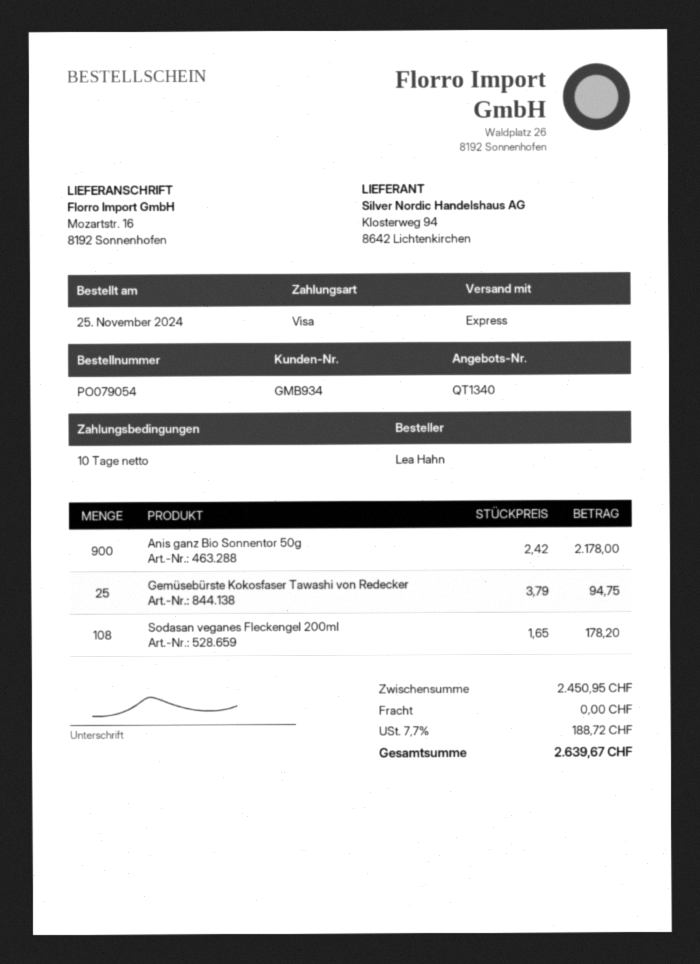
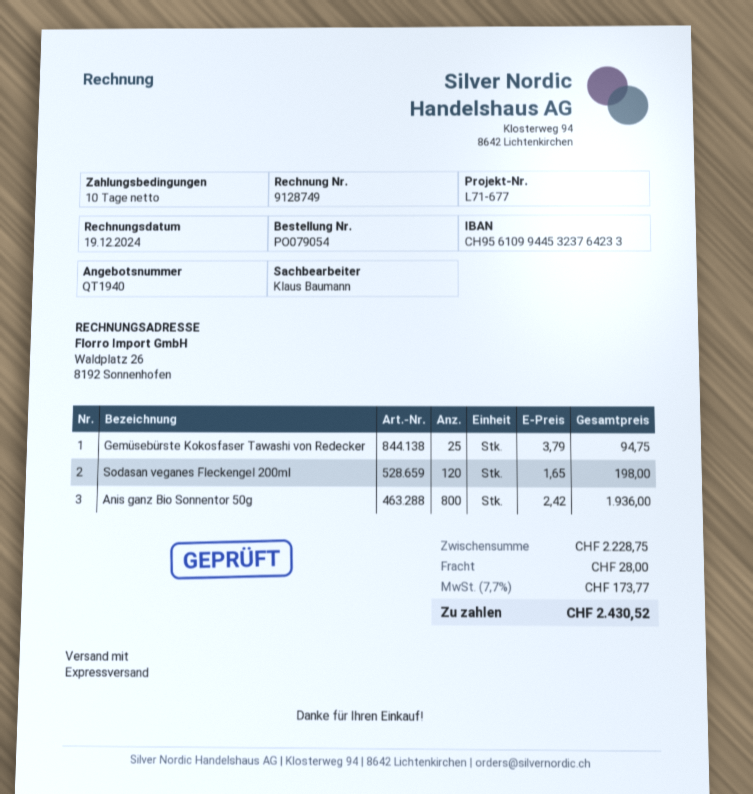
quote number: QT1340 -> QT1940
Anis ganz Bio Sonnentor 50g: 900 x 2.42 = 2178.00 -> 800 x 2.42 = 1936.00
Sodasan veganes Fleckengel 200ml: 108 x 1.65 = 178.20 -> 120 x 1.65 = 198.00
subtotal: 2450.95 -> 2228.75
shipping: 0.00 -> 28.00
tax: 7.7% = 188.72 -> 7.7% = 173.77
total: 2639.67 -> 2430.52

